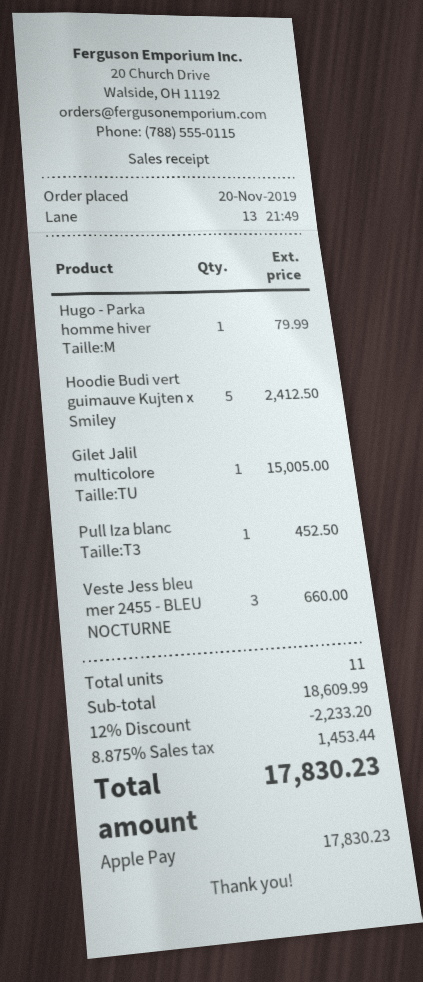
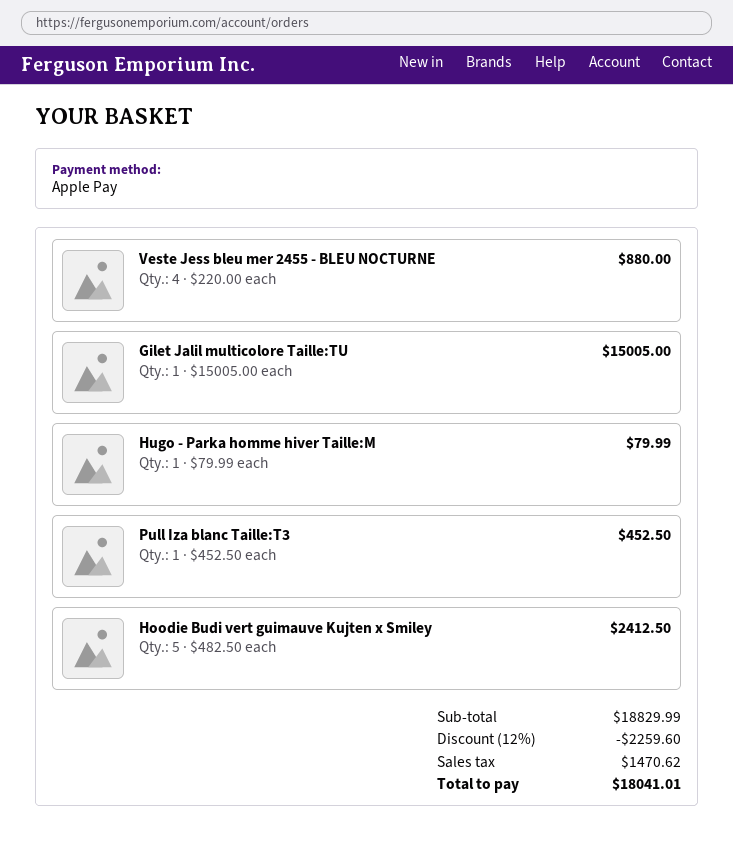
Veste Jess bleu mer 2455 - BLEU NOCTURNE: 3 for 660.00 -> 4 for 880.00
subtotal: 18609.99 -> 18829.99
discount: 12% = 2233.20 -> 12% = 2259.60
tax: 1453.44 -> 1470.62
total: 17830.23 -> 18041.01

